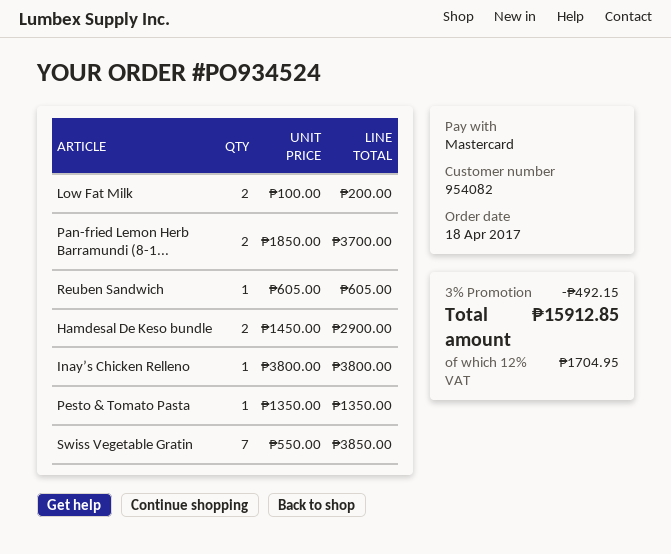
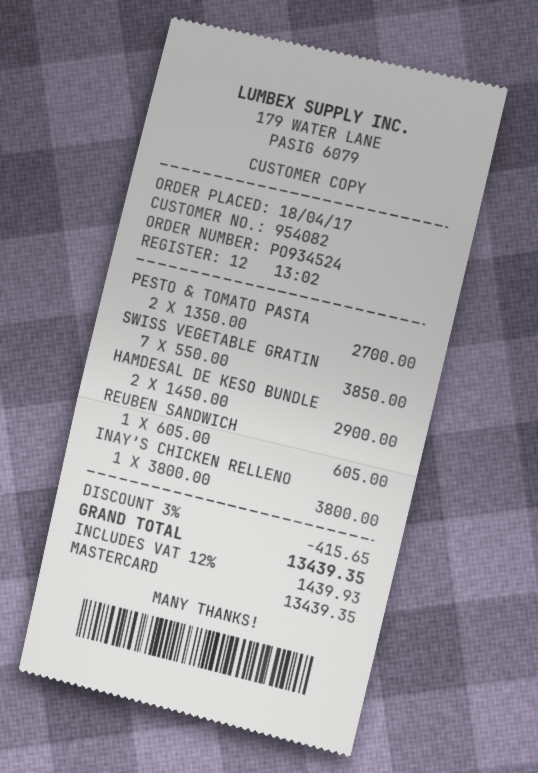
Low Fat Milk: 2 x 100.00 = 200.00 -> none
Pan-fried Lemon Herb Barramundi (8-1...: 2 x 1850.00 = 3700.00 -> none
Pesto & Tomato Pasta: 1 x 1350.00 = 1350.00 -> 2 x 1350.00 = 2700.00
discount: 3% = 492.15 -> 3% = 415.65
tax: 12% = 1704.95 -> 12% = 1439.93
total: 15912.85 -> 13439.35

